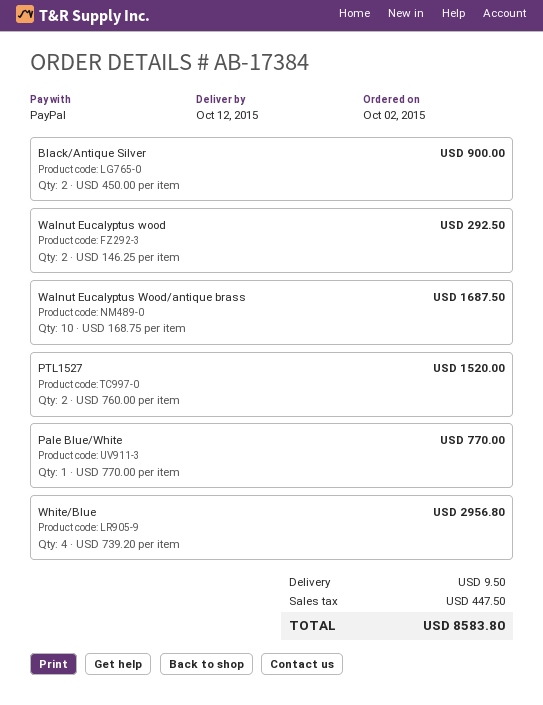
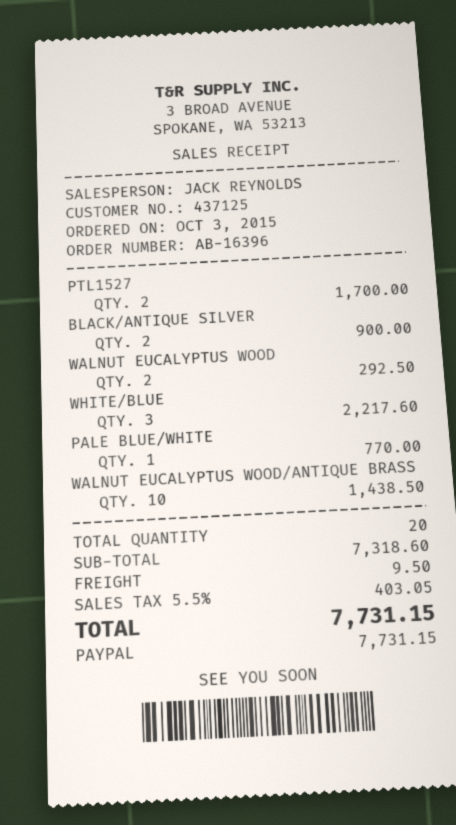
order number: AB-17384 -> AB-16396
order date: 2015-10-02 -> 2015-10-03
Walnut Eucalyptus Wood/antique brass: 10 for 1687.50 -> 10 for 1438.50
PTL1527: 2 for 1520.00 -> 2 for 1700.00
White/Blue: 4 for 2956.80 -> 3 for 2217.60
tax: 447.50 -> 403.05
total: 8583.80 -> 7731.15

